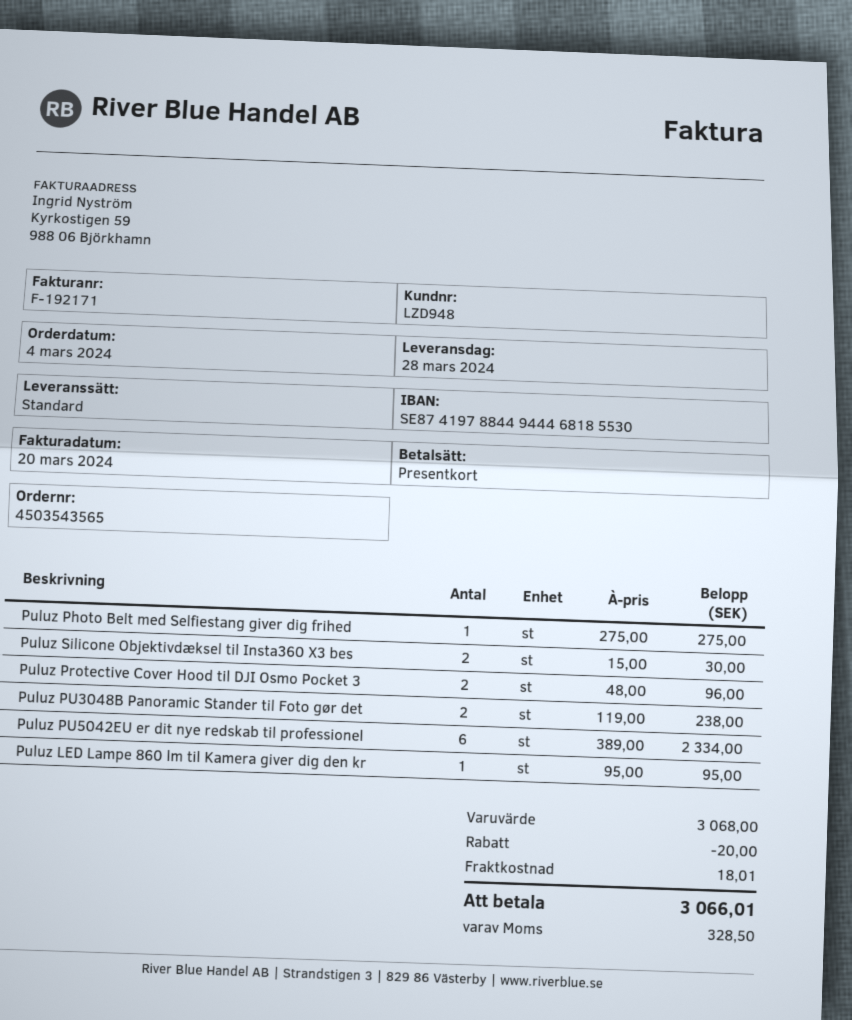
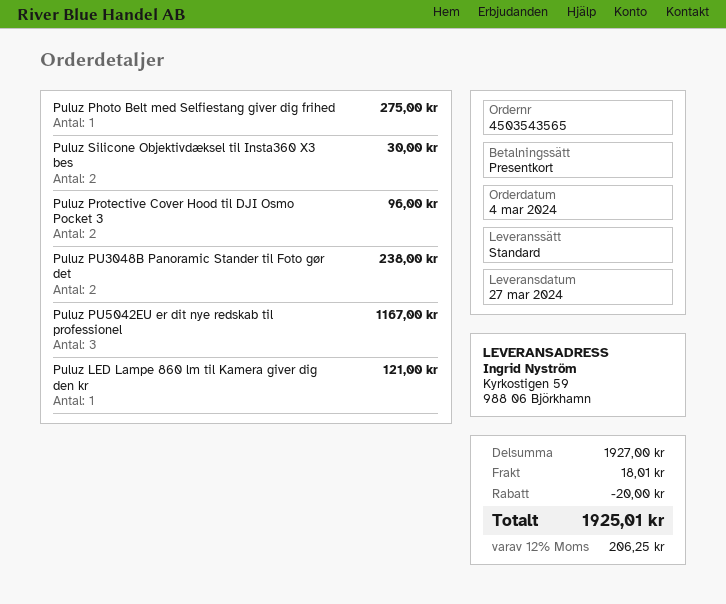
delivery date: 2024-03-28 -> 2024-03-27
Puluz PU5042EU er dit nye redskab til professionel: 6 for 2334.00 -> 3 for 1167.00
Puluz LED Lampe 860 lm til Kamera giver dig den kr: 1 for 95.00 -> 1 for 121.00
subtotal: 3068.00 -> 1927.00
tax: 328.50 -> 206.25
total: 3066.01 -> 1925.01

